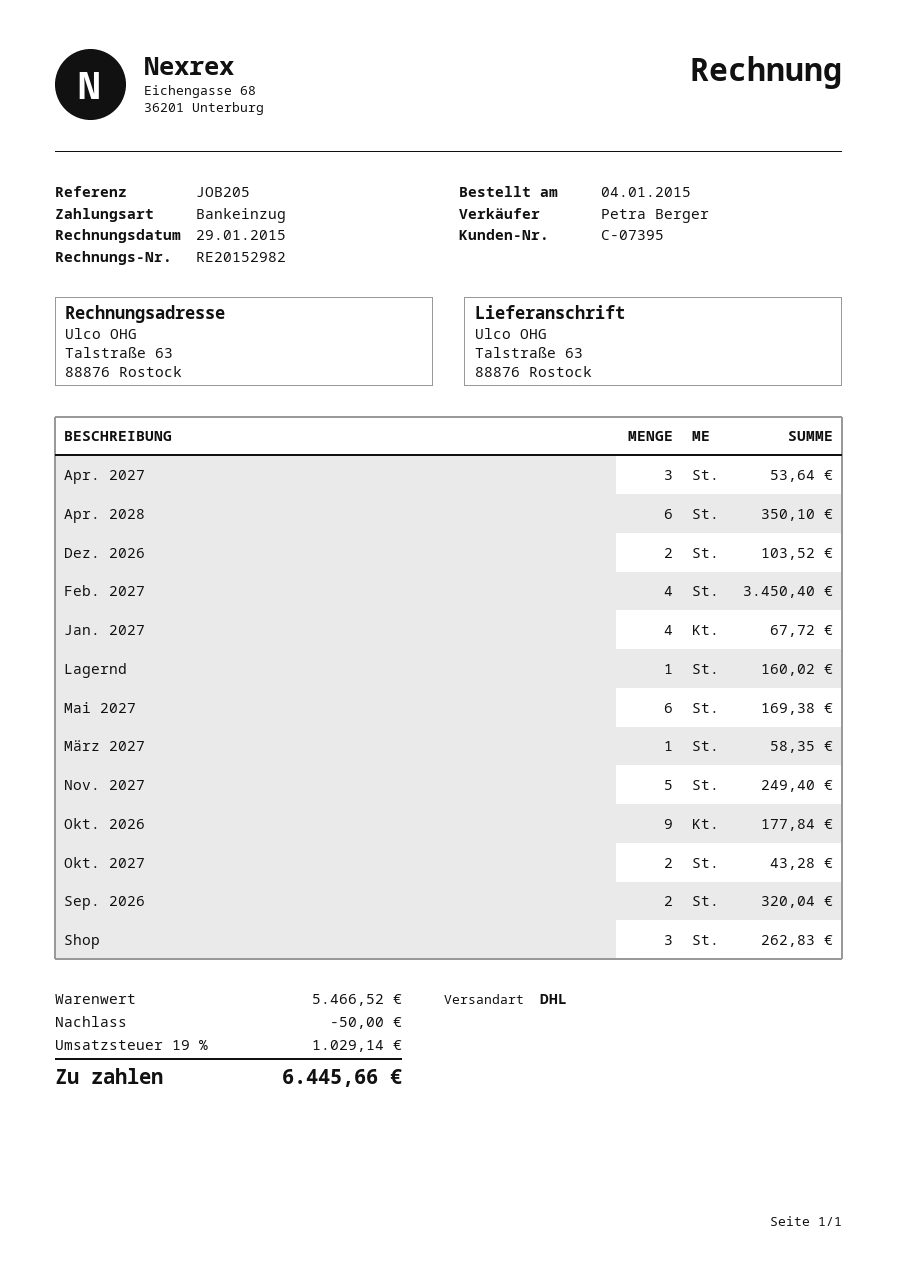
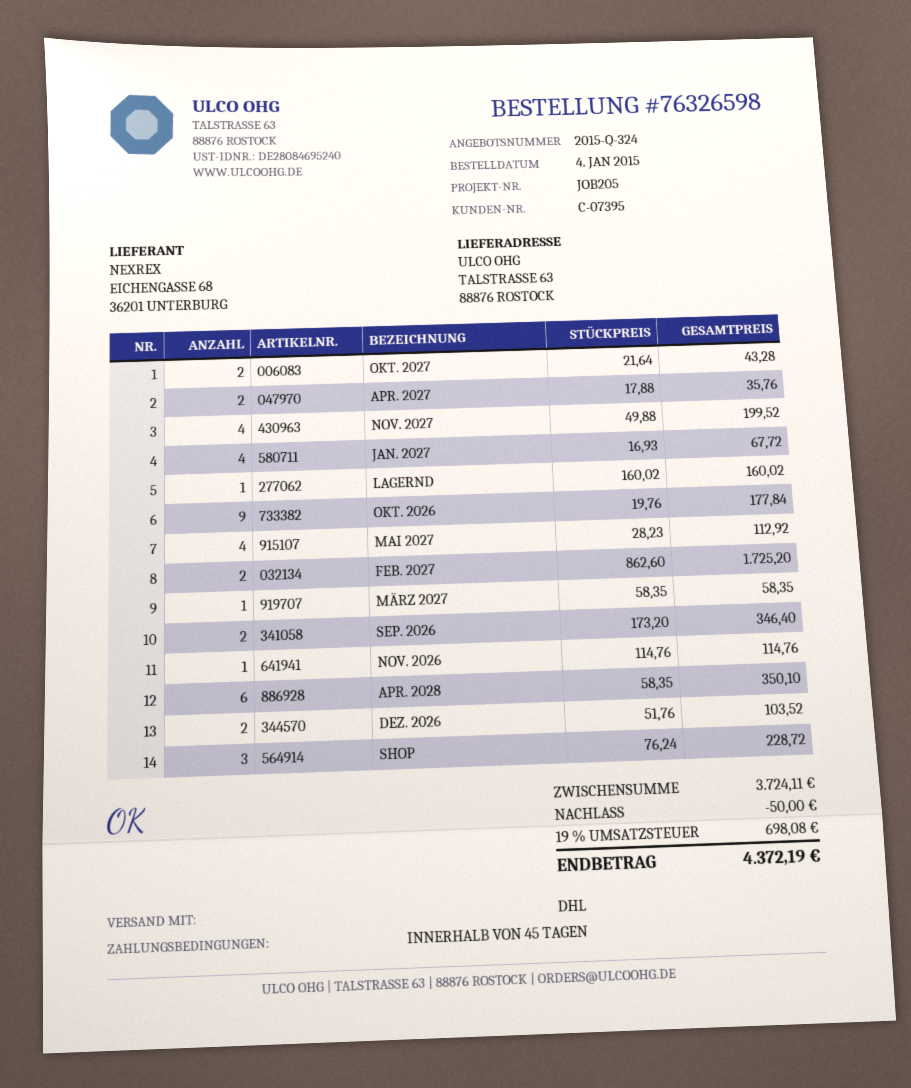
Apr. 2027: 3 for 53.64 -> 2 for 35.76
Feb. 2027: 4 for 3450.40 -> 2 for 1725.20
Mai 2027: 6 for 169.38 -> 4 for 112.92
Nov. 2027: 5 for 249.40 -> 4 for 199.52
Sep. 2026: 2 for 320.04 -> 2 for 346.40
Shop: 3 for 262.83 -> 3 for 228.72
NOV. 2026: none -> 1 for 114.76
subtotal: 5466.52 -> 3724.11
tax: 19% = 1029.14 -> 19% = 698.08
total: 6445.66 -> 4372.19

